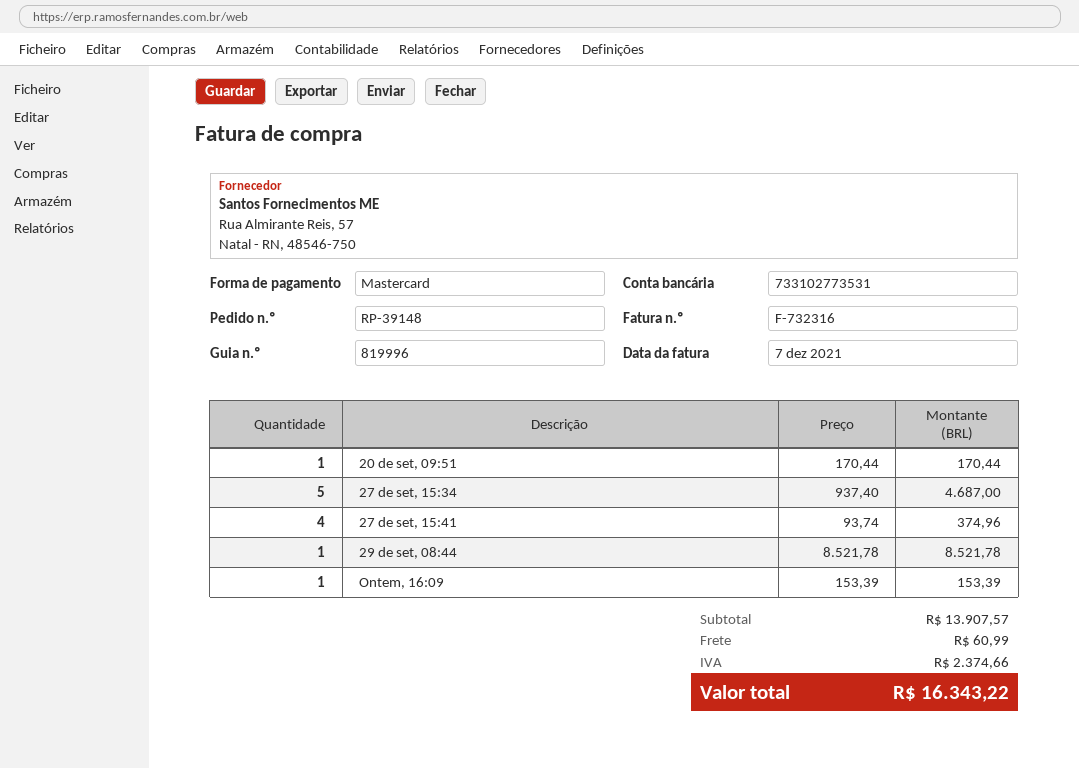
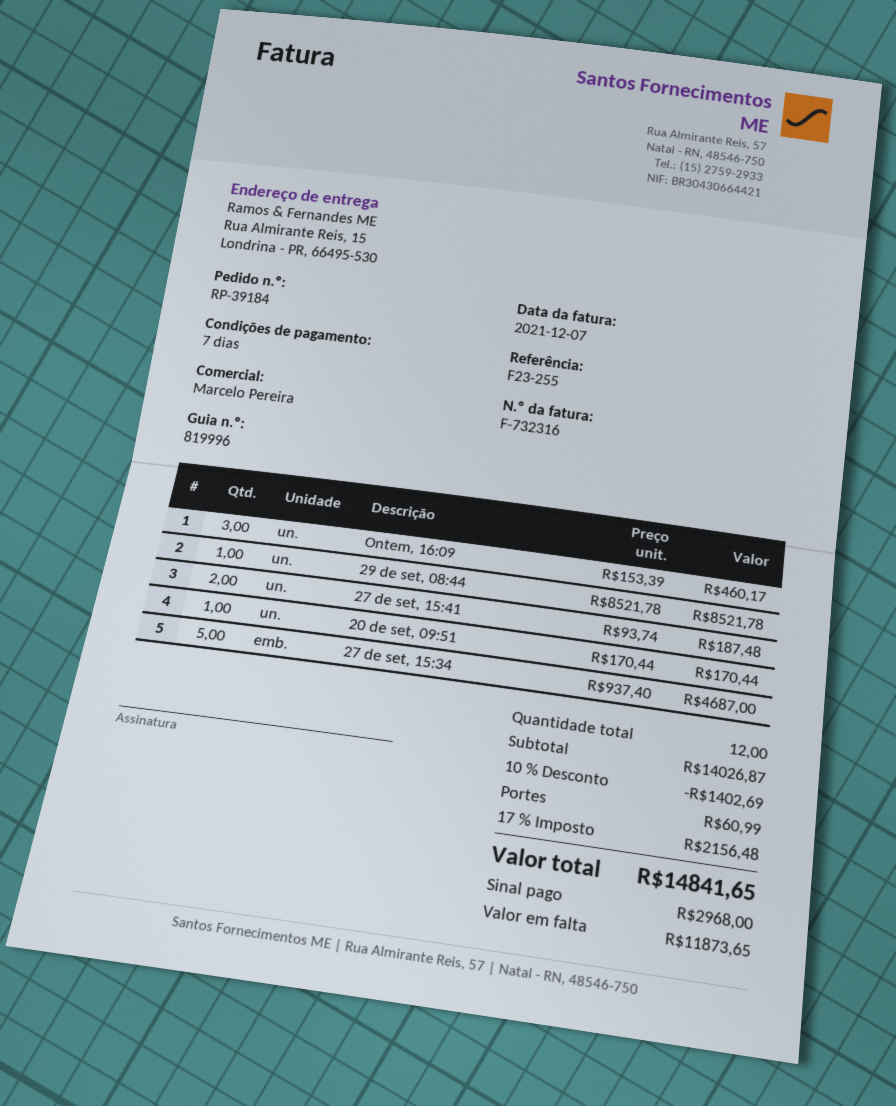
order number: RP-39148 -> RP-39184
27 de set, 15:41: 4 x 93.74 = 374.96 -> 2 x 93.74 = 187.48
Ontem, 16:09: 1 x 153.39 = 153.39 -> 3 x 153.39 = 460.17
subtotal: 13907.57 -> 14026.87
discount: none -> 10% = 1402.69
tax: 2374.66 -> 2156.48
total: 16343.22 -> 14841.65

